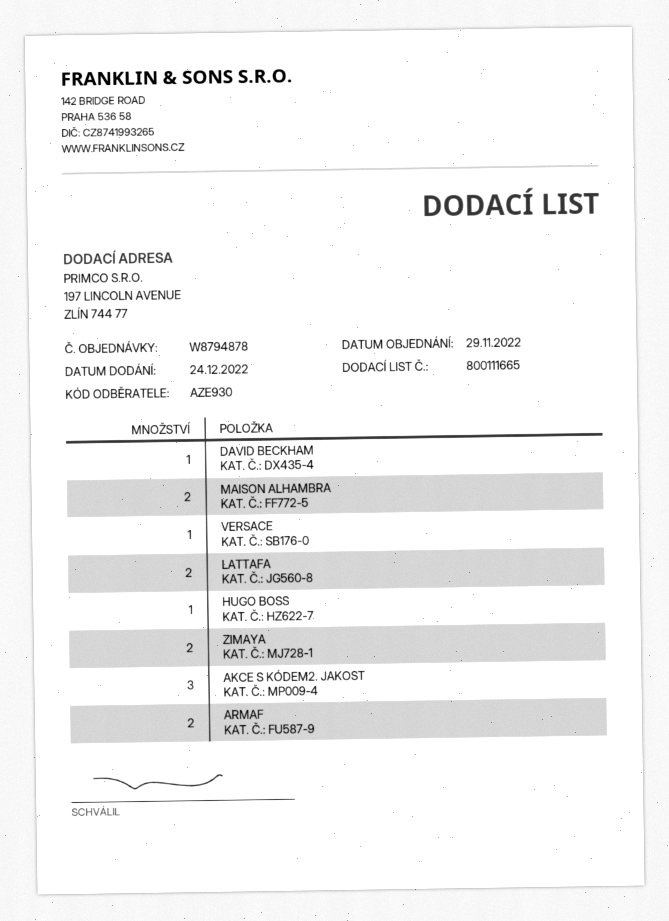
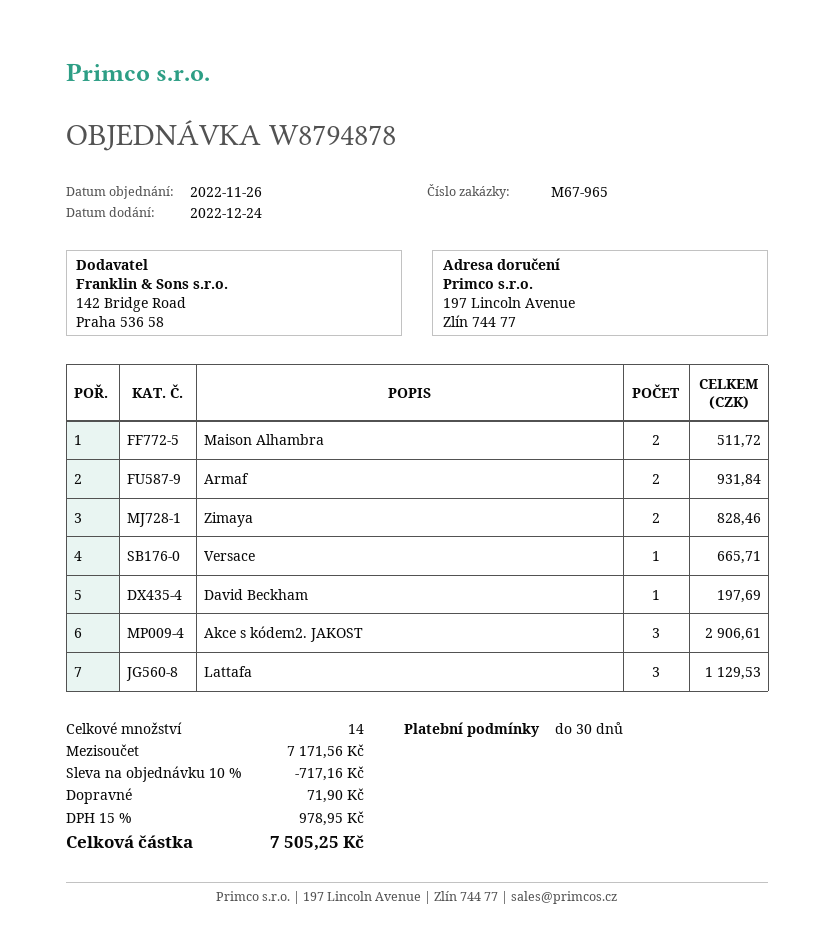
order date: 2022-11-29 -> 2022-11-26
LATTAFA: 2 -> 3
HUGO BOSS: 1 -> none

